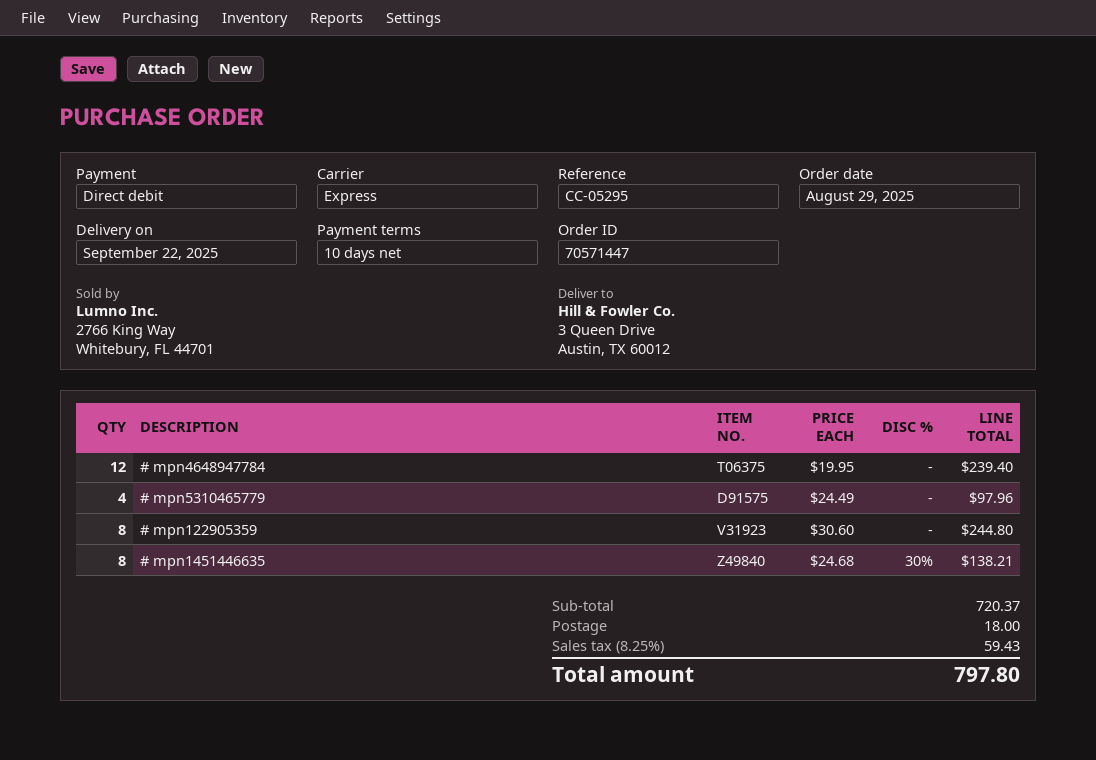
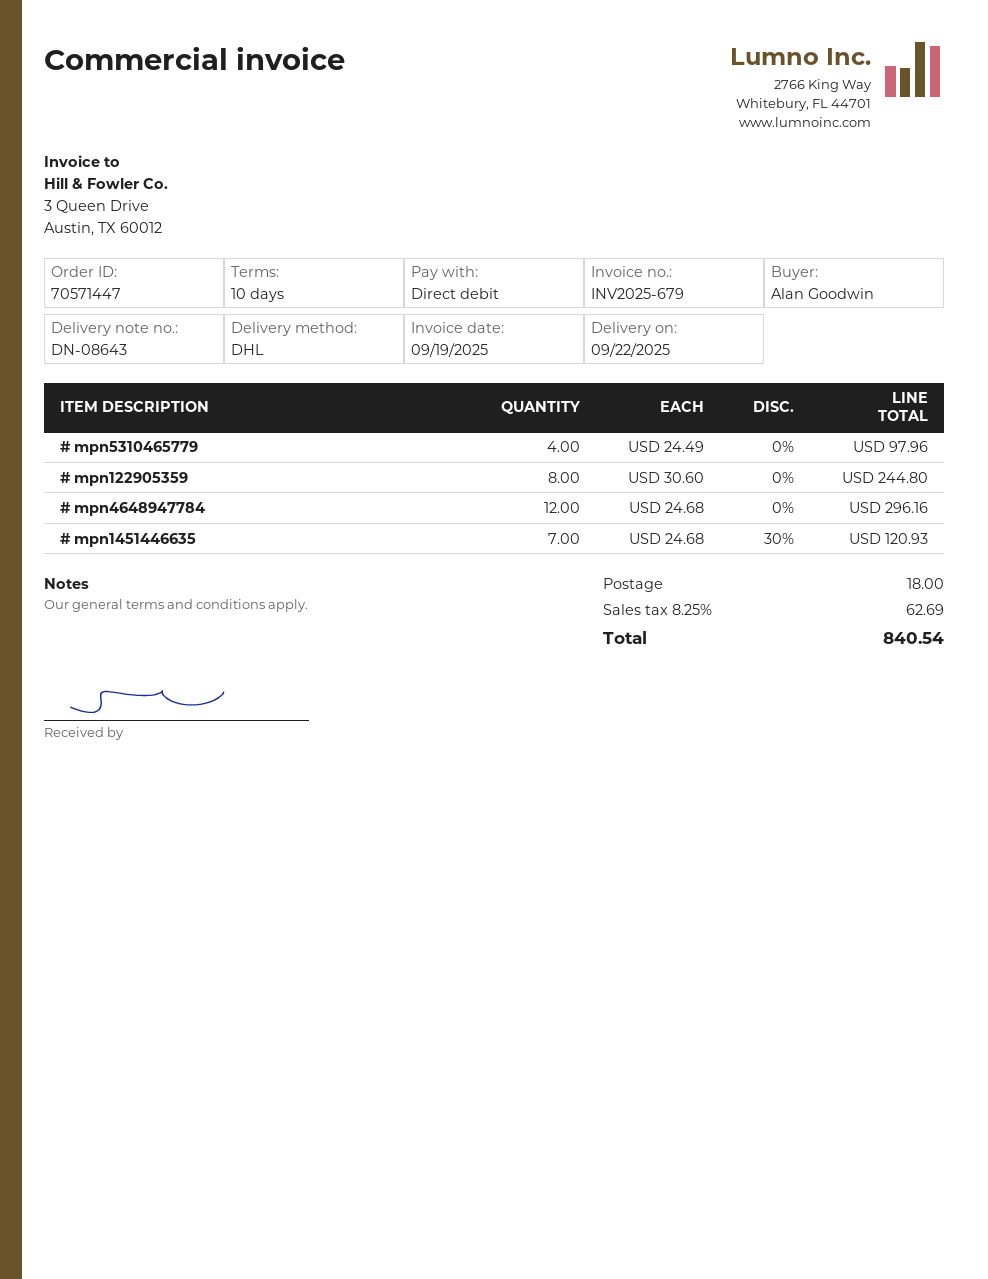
shipping method: express -> DHL
# mpn4648947784: 12 x 19.95 = 239.40 -> 12 x 24.68 = 296.16
# mpn1451446635: 8 x 24.68 - 30% = 138.21 -> 7 x 24.68 - 30% = 120.93
tax: 8.25% = 59.43 -> 8.25% = 62.69
total: 797.80 -> 840.54

